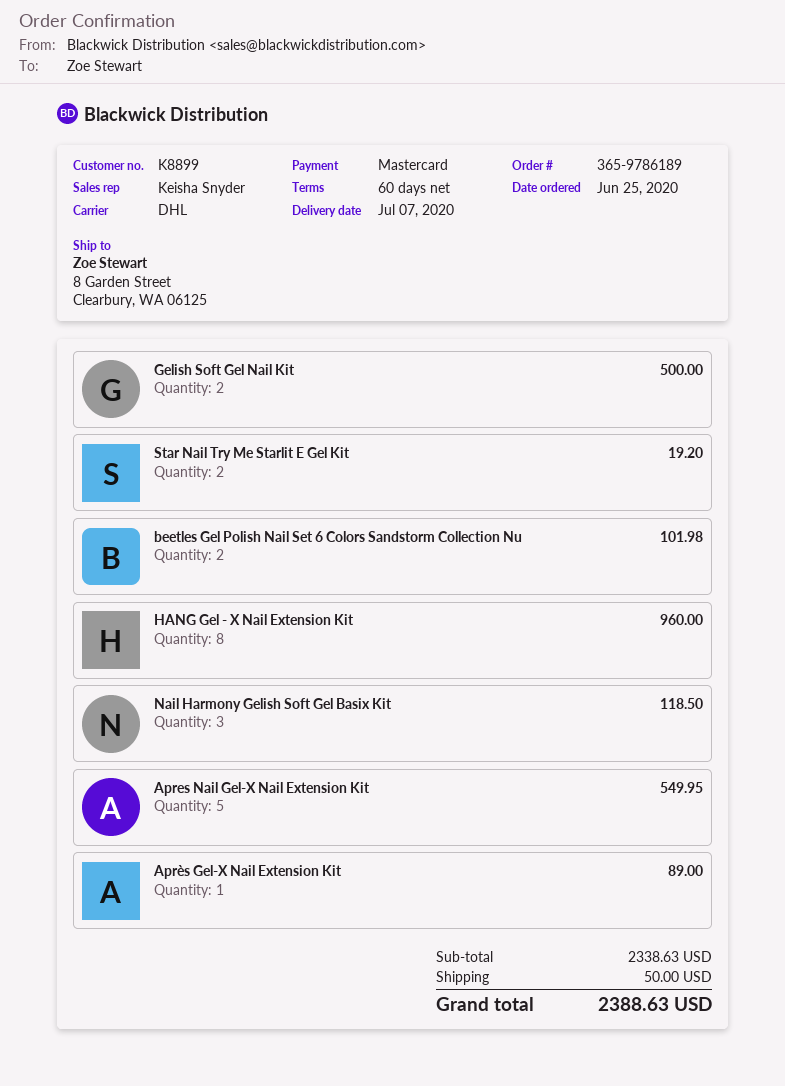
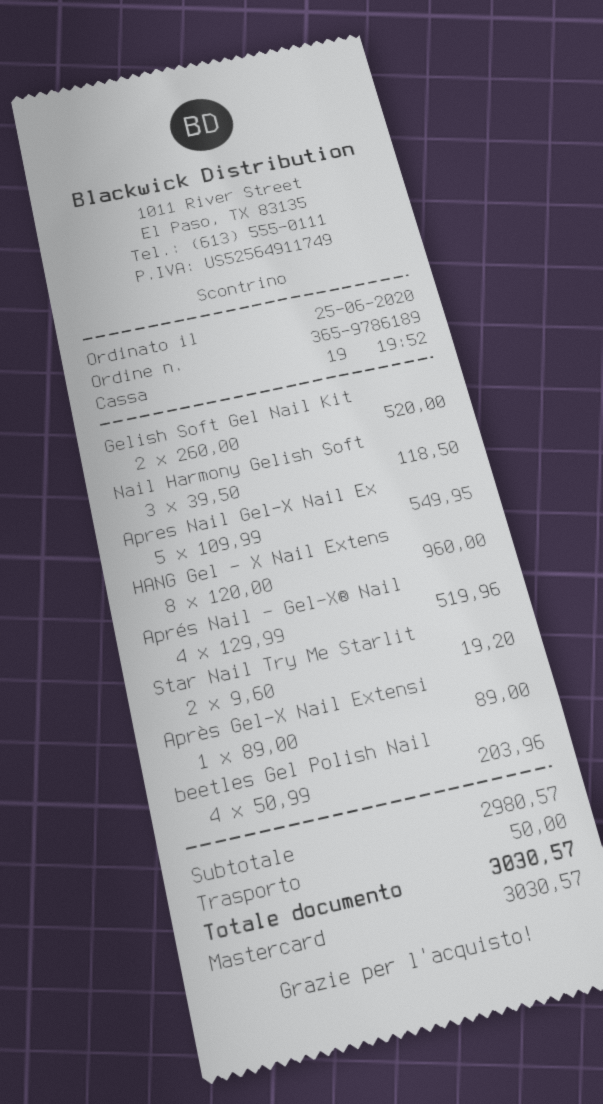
Gelish Soft Gel Nail Kit: 2 for 500.00 -> 2 for 520.00
beetles Gel Polish Nail Set 6 Colors Sandstorm Collection Nu: 2 for 101.98 -> 4 for 203.96
Aprés Nail - Gel-X® Nail: none -> 4 for 519.96
subtotal: 2338.63 -> 2980.57
total: 2388.63 -> 3030.57

